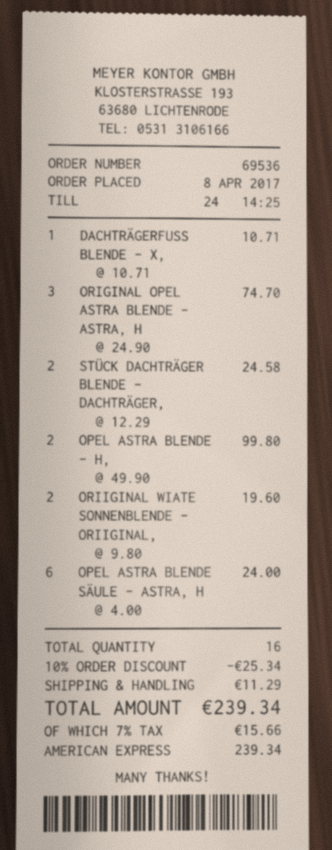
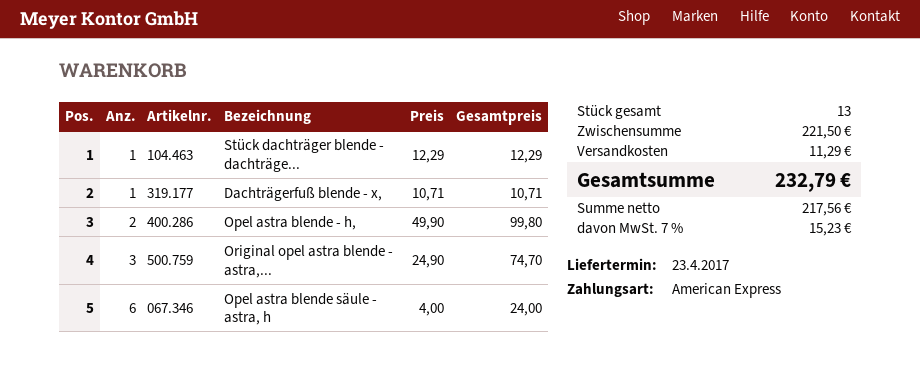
STÜCK DACHTRÄGER BLENDE - DACHTRÄGER,: 2 x 12.29 = 24.58 -> 1 x 12.29 = 12.29
ORIIGINAL WIATE SONNENBLENDE - ORIIGINAL,: 2 x 9.80 = 19.60 -> none
total quantity: 16 -> 13
discount: 10% = 25.34 -> none
tax: 7% = 15.66 -> 7% = 15.23
total: 239.34 -> 232.79

